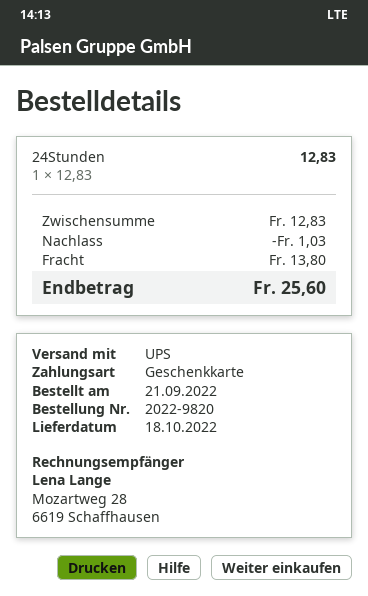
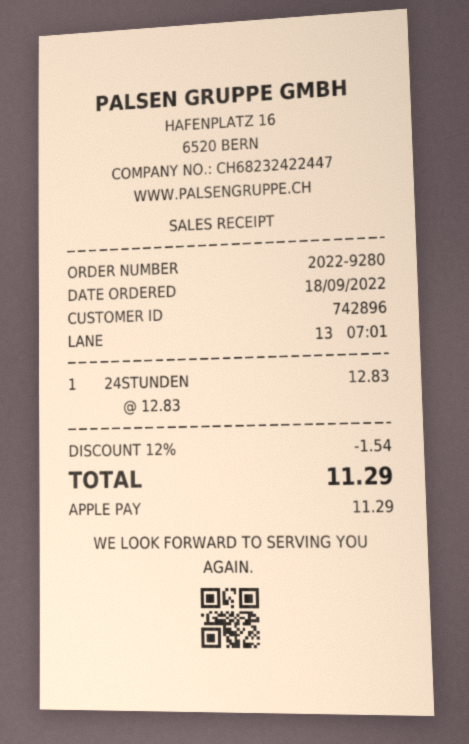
order number: 2022-9820 -> 2022-9280
order date: 2022-09-21 -> 2022-09-18
payment method: gift card -> Apple Pay
discount: 1.03 -> 1.54
shipping: 13.80 -> none
total: 25.60 -> 11.29

